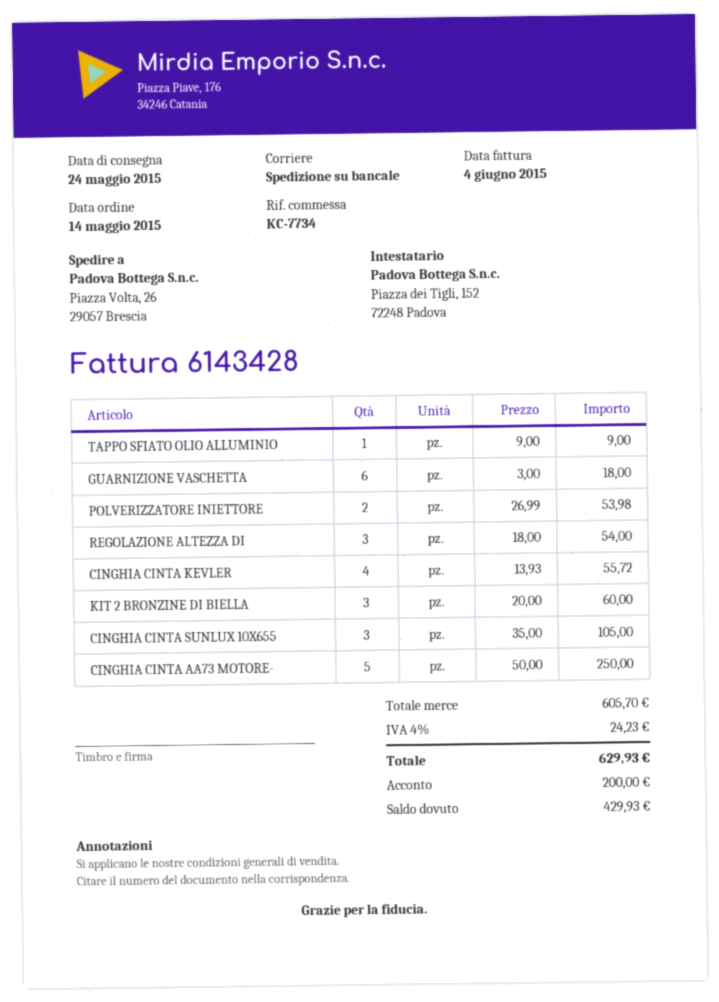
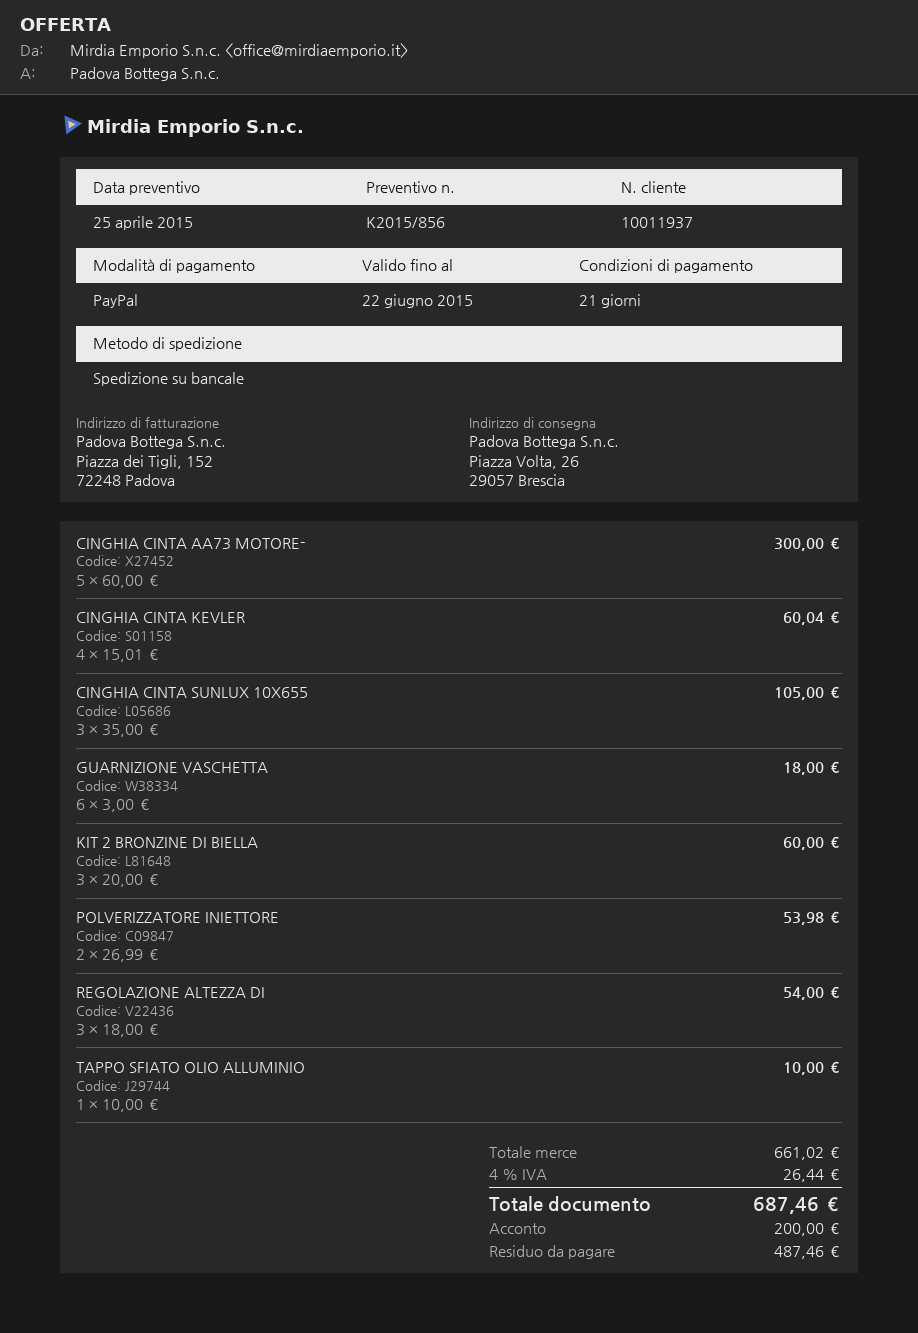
TAPPO SFIATO OLIO ALLUMINIO: 1 x 9.00 = 9.00 -> 1 x 10.00 = 10.00
CINGHIA CINTA KEVLER: 4 x 13.93 = 55.72 -> 4 x 15.01 = 60.04
CINGHIA CINTA AA73 MOTORE-: 5 x 50.00 = 250.00 -> 5 x 60.00 = 300.00
subtotal: 605.70 -> 661.02
tax: 4% = 24.23 -> 4% = 26.44
total: 629.93 -> 687.46
balance: 429.93 -> 487.46

